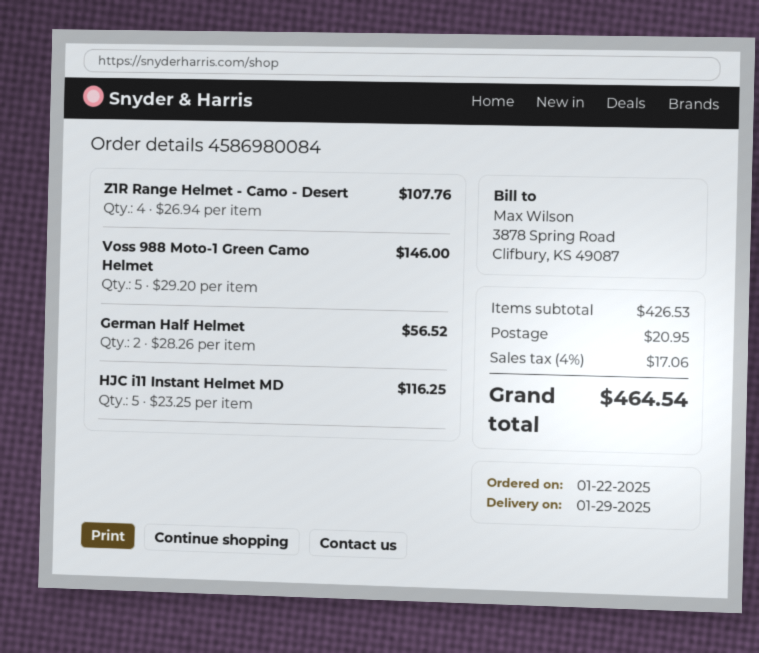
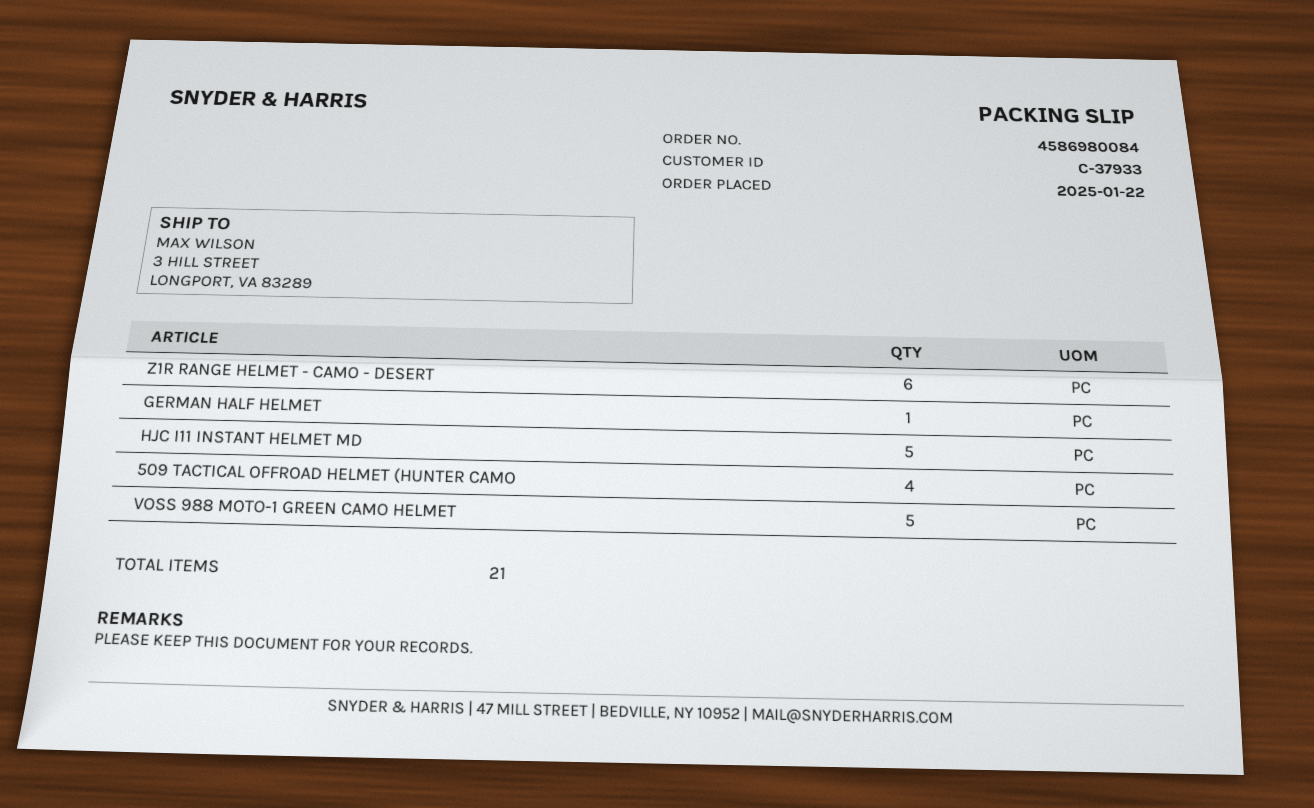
Z1R Range Helmet - Camo - Desert: 4 -> 6
German Half Helmet: 2 -> 1
509 TACTICAL OFFROAD HELMET (HUNTER CAMO: none -> 4

